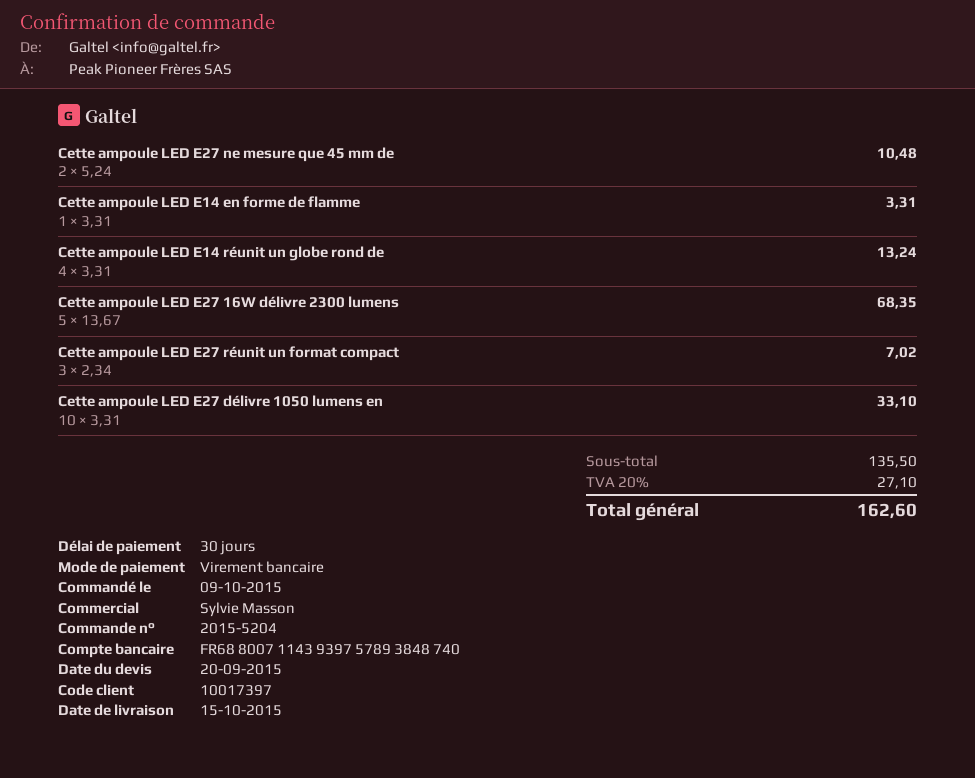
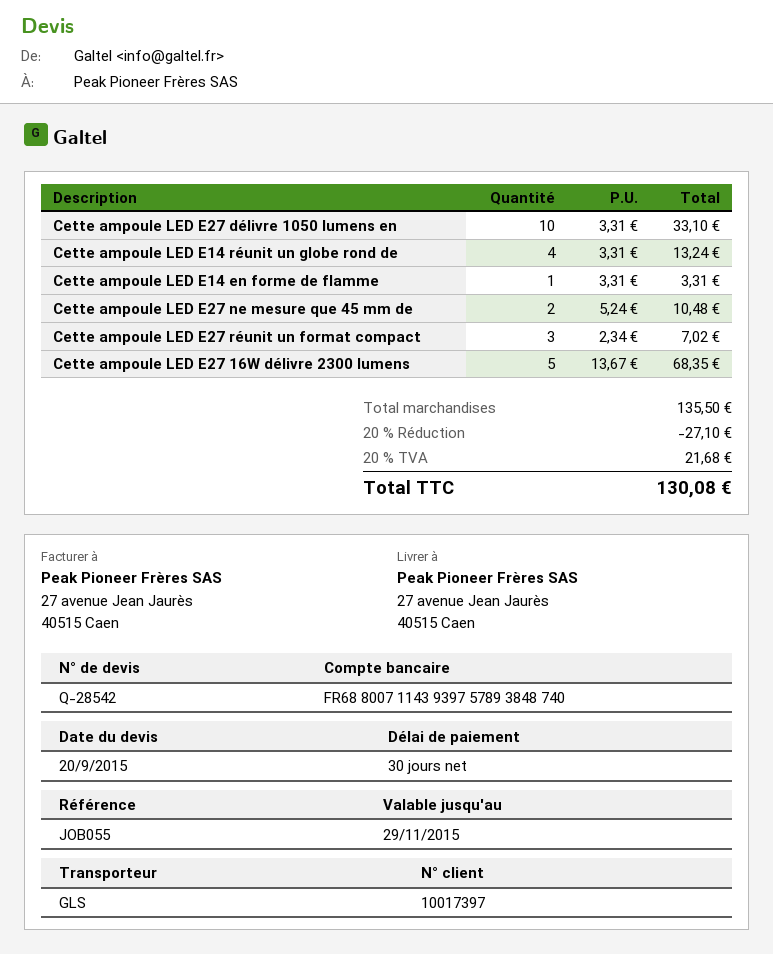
discount: none -> 20% = 27.10
tax: 20% = 27.10 -> 20% = 21.68
total: 162.60 -> 130.08

